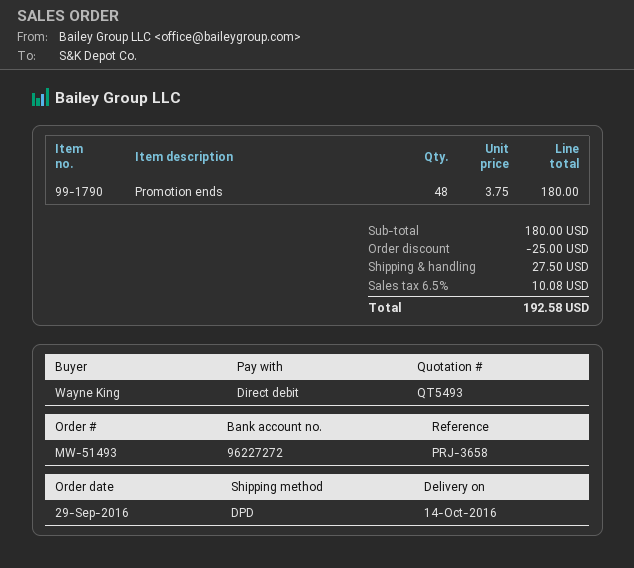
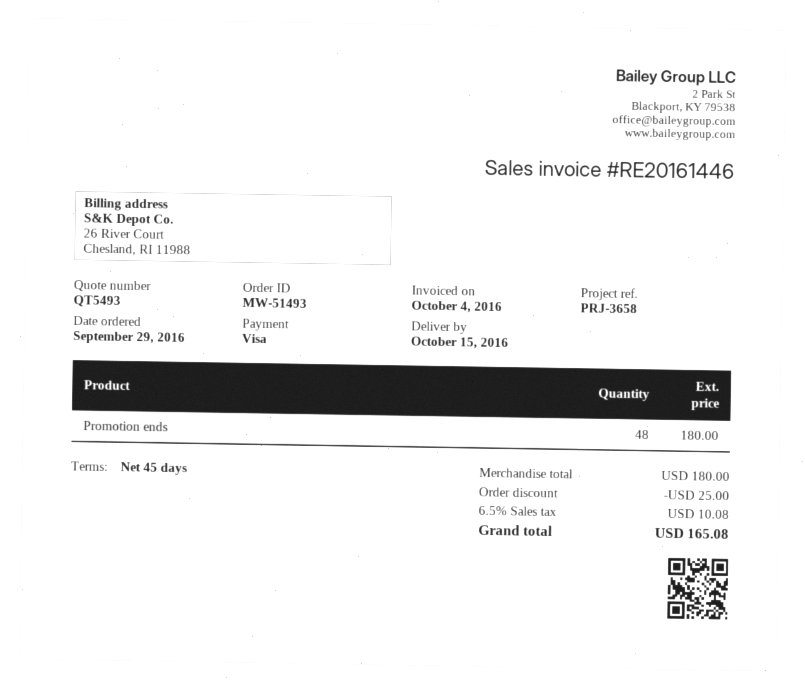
delivery date: 2016-10-14 -> 2016-10-15
payment method: direct debit -> Visa
shipping: 27.50 -> none
total: 192.58 -> 165.08

